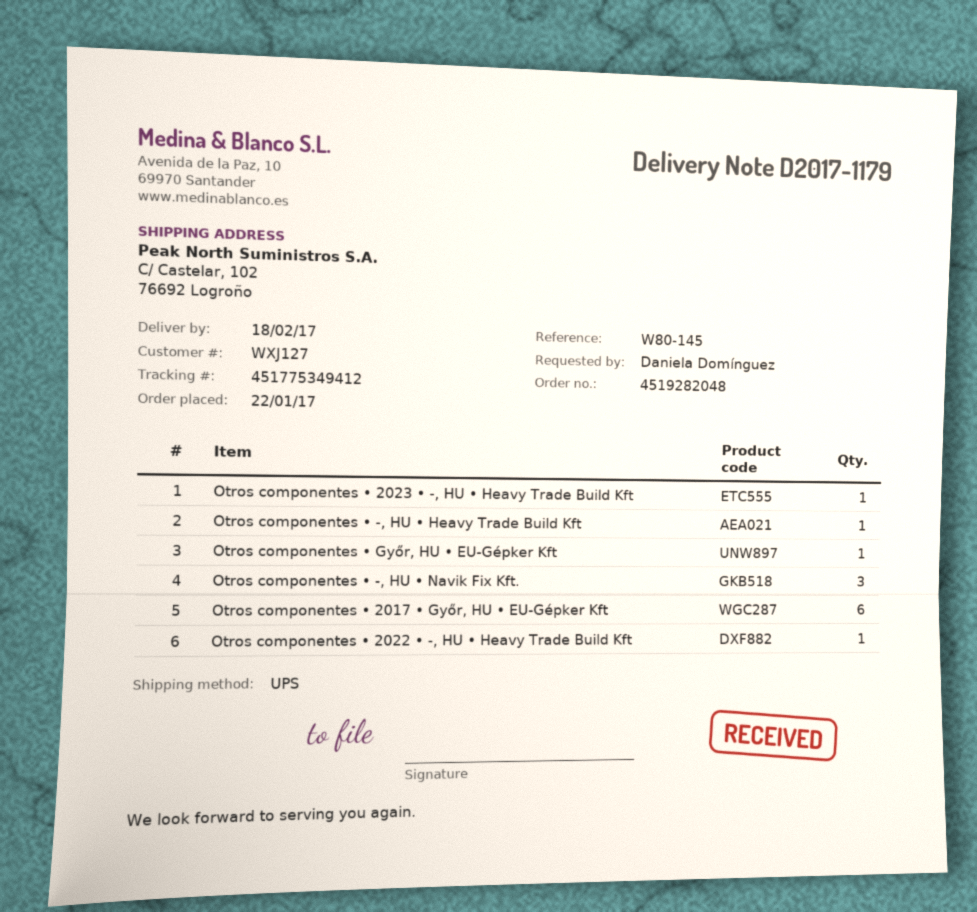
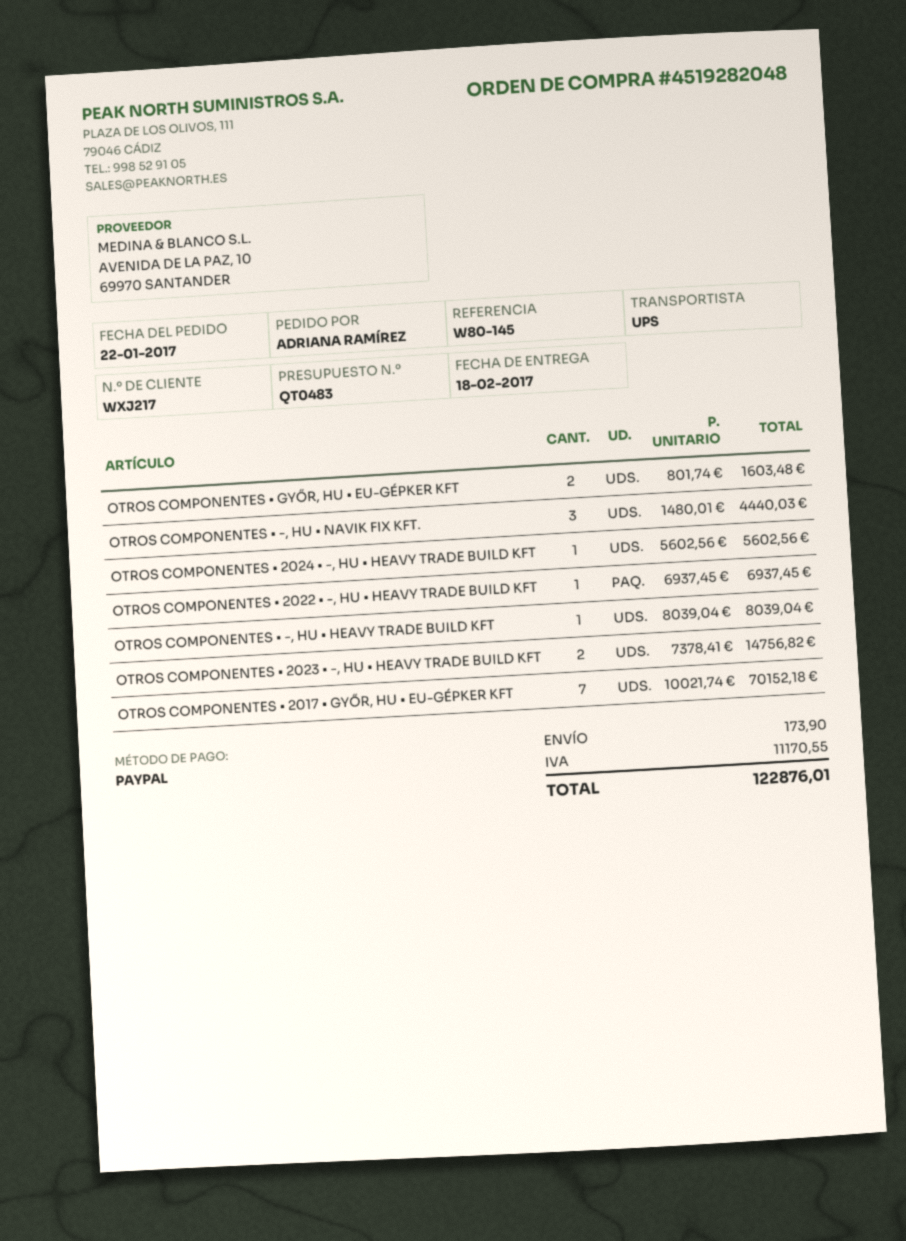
customer number: WXJ127 -> WXJ217
ordered by: Daniela Domínguez -> ADRIANA RAMÍREZ
Otros componentes • 2023 • -, HU • Heavy Trade Build Kft: 1 -> 2
Otros componentes • Győr, HU • EU-Gépker Kft: 1 -> 2
Otros componentes • 2017 • Győr, HU • EU-Gépker Kft: 6 -> 7
OTROS COMPONENTES • 2024 • -, HU • HEAVY TRADE BUILD KFT: none -> 1

